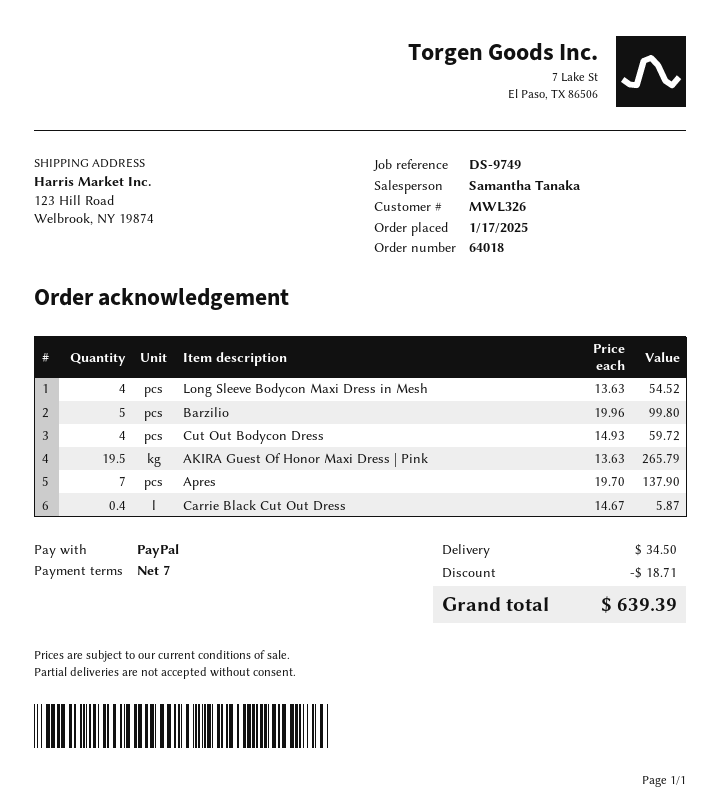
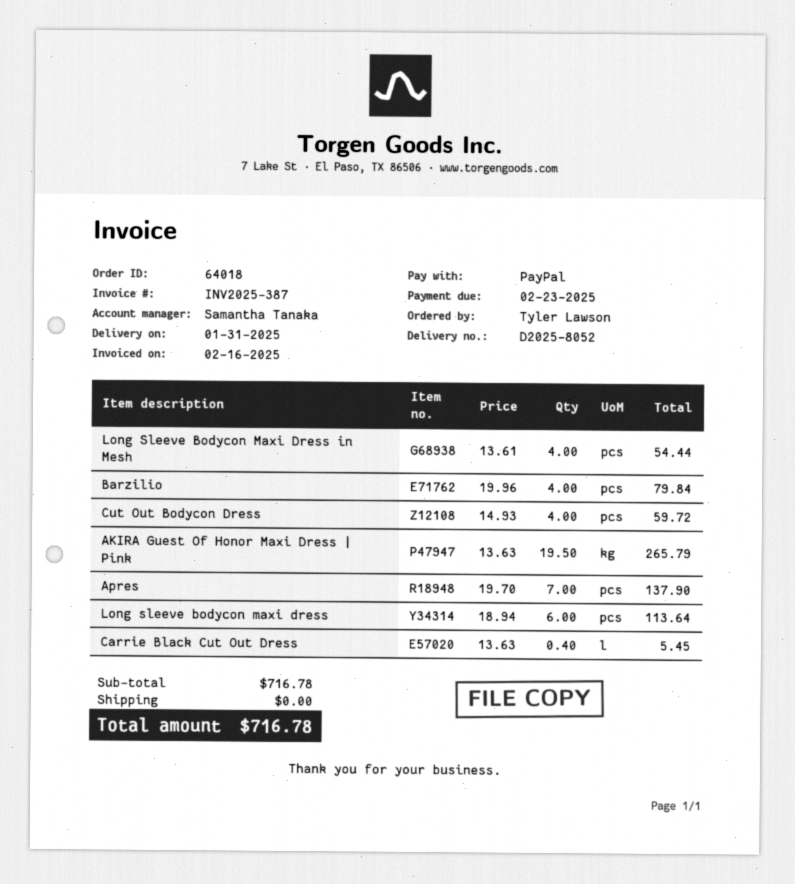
Long Sleeve Bodycon Maxi Dress in Mesh: 4 x 13.63 = 54.52 -> 4 x 13.61 = 54.44
Barzilio: 5 x 19.96 = 99.80 -> 4 x 19.96 = 79.84
Carrie Black Cut Out Dress: 0.4 x 14.67 = 5.87 -> 0.4 x 13.63 = 5.45
Long sleeve bodycon maxi dress: none -> 6 x 18.94 = 113.64
discount: 18.71 -> none
shipping: 34.50 -> 0.00
total: 639.39 -> 716.78

